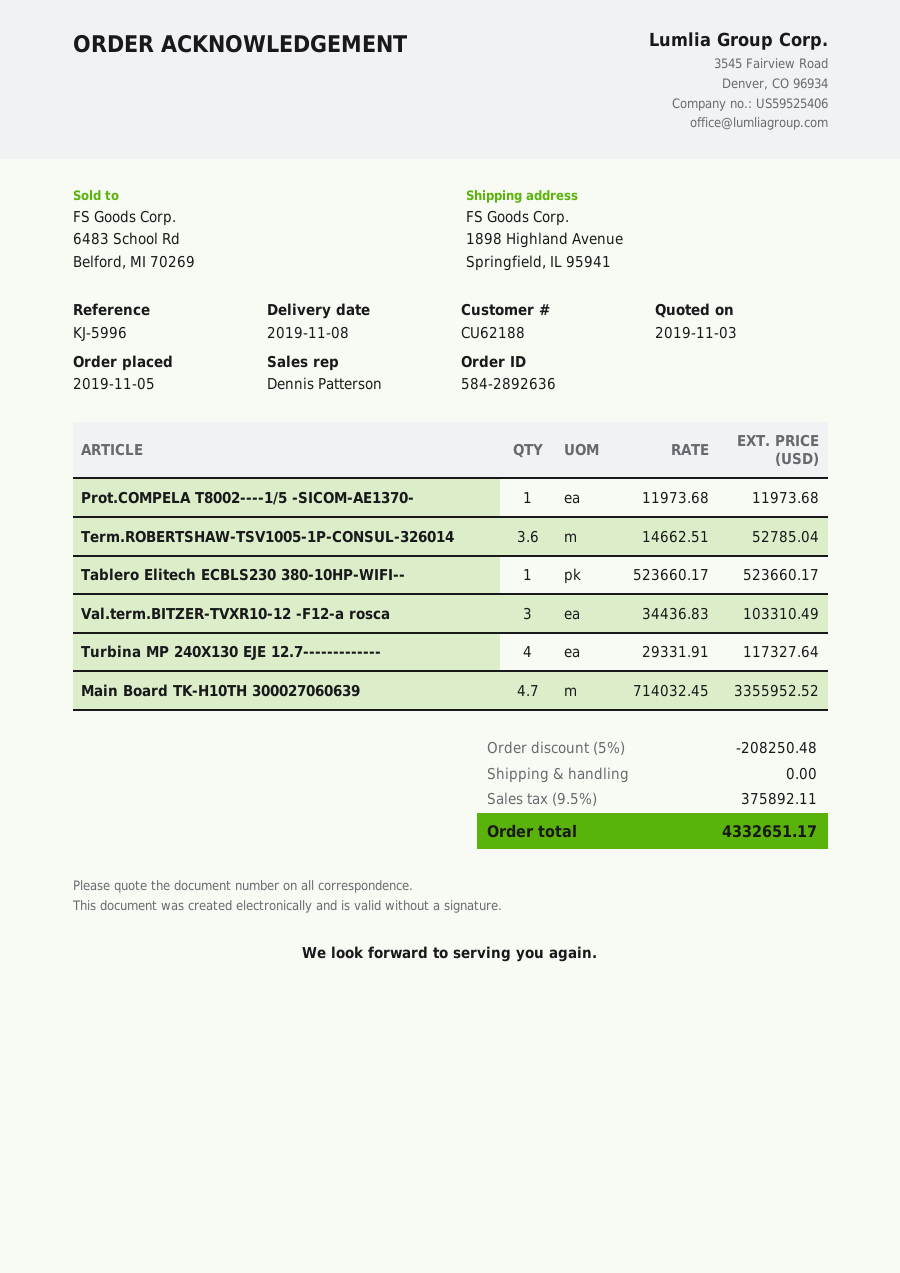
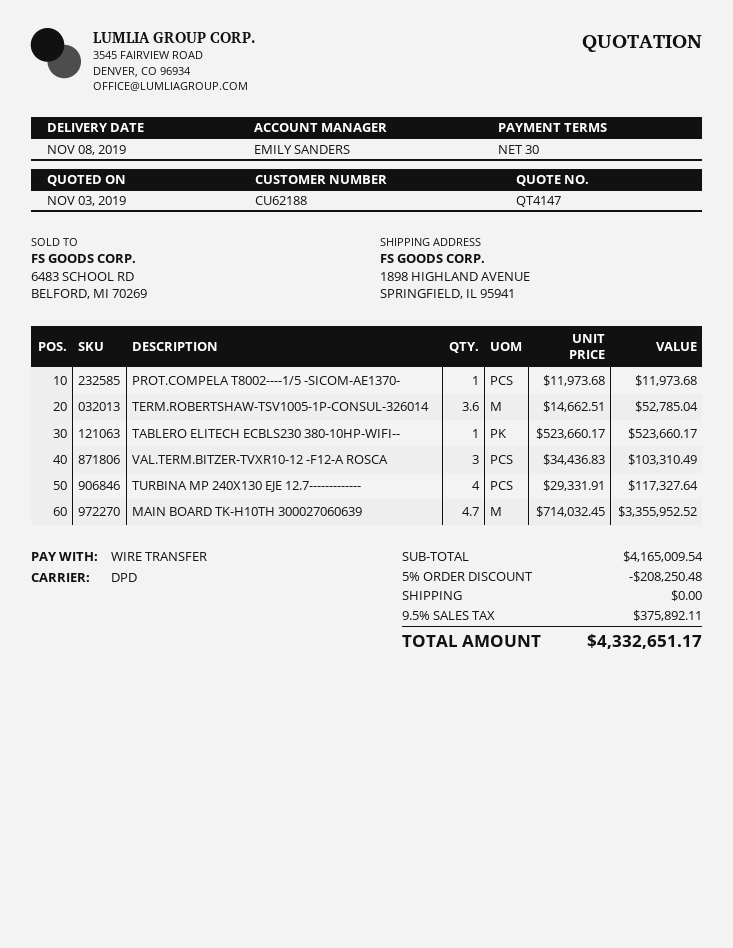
sales rep: Dennis Patterson -> EMILY SANDERS

